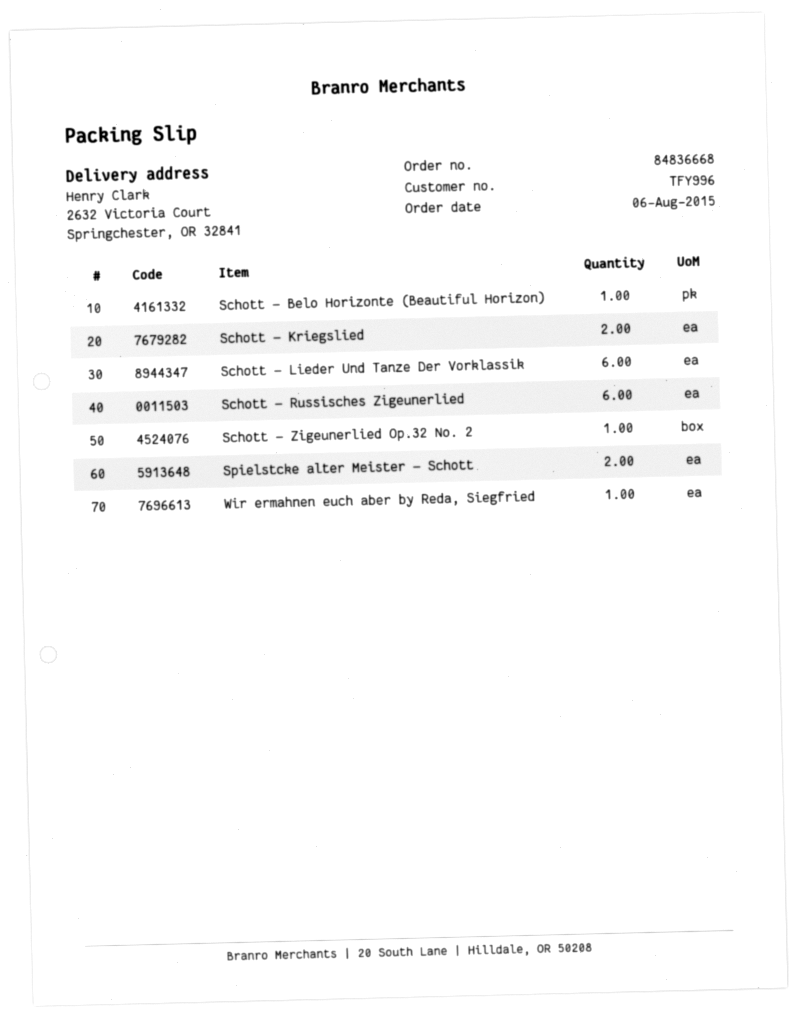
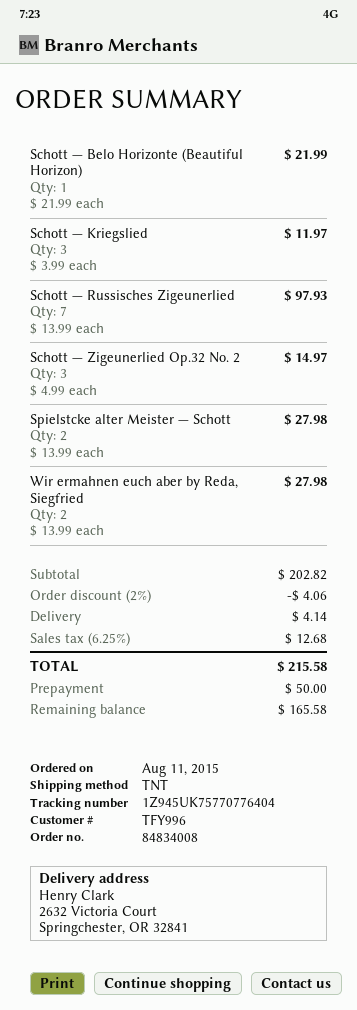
order number: 84836668 -> 84834008
order date: 2015-08-06 -> 2015-08-11
Schott — Kriegslied: 2 -> 3
Schott — Lieder Und Tanze Der Vorklassik: 6 -> none
Schott — Russisches Zigeunerlied: 6 -> 7
Schott — Zigeunerlied Op.32 No. 2: 1 -> 3
Wir ermahnen euch aber by Reda, Siegfried: 1 -> 2

